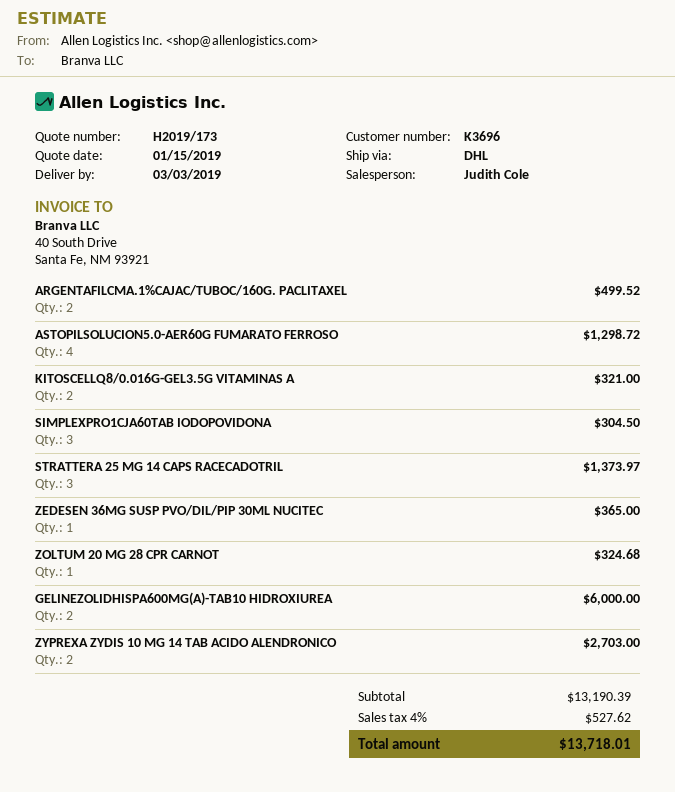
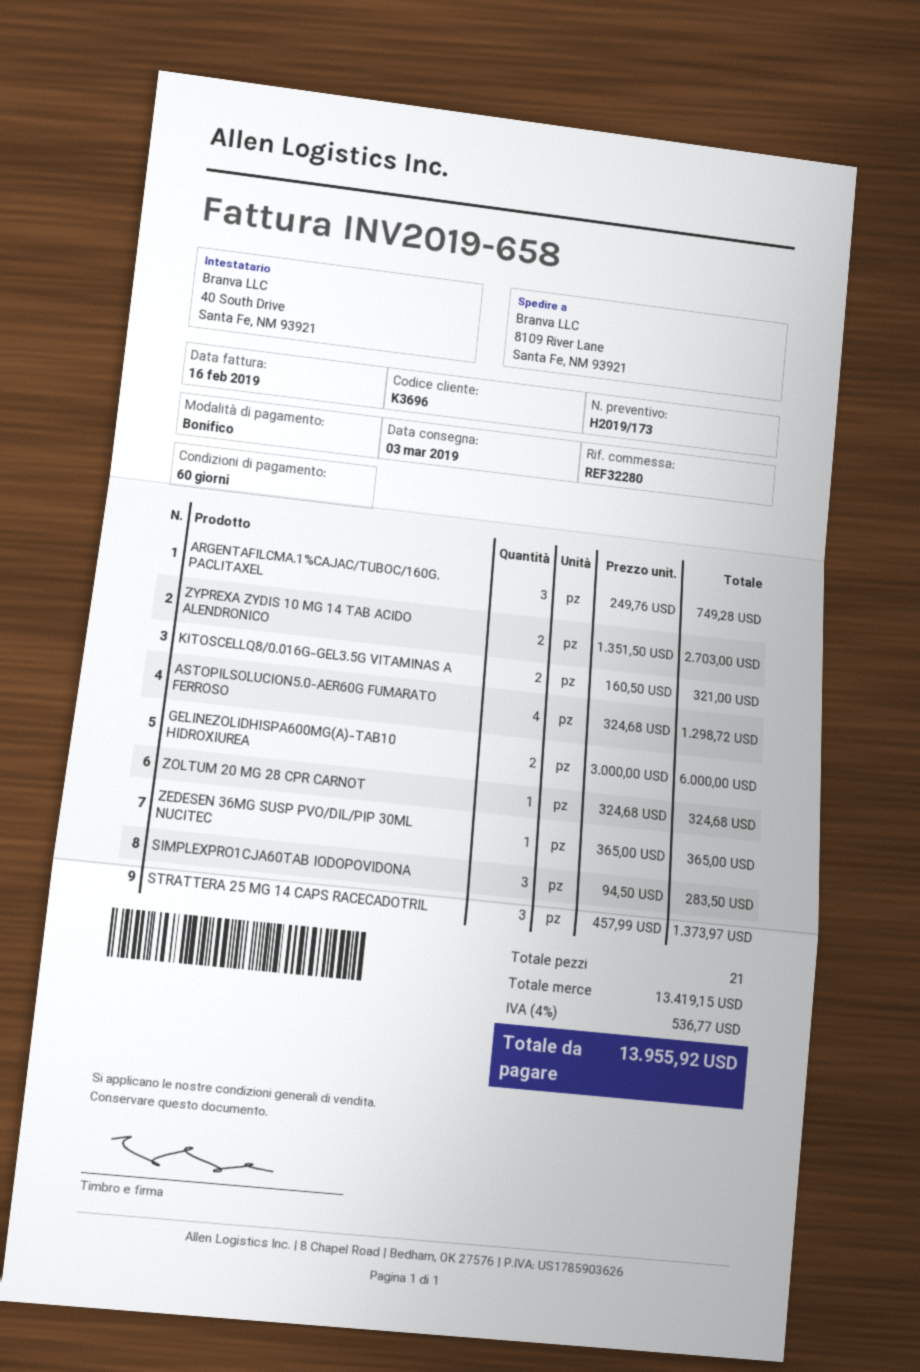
ARGENTAFILCMA.1%CAJAC/TUBOC/160G. PACLITAXEL: 2 for 499.52 -> 3 for 749.28
SIMPLEXPRO1CJA60TAB IODOPOVIDONA: 3 for 304.50 -> 3 for 283.50
subtotal: 13190.39 -> 13419.15
tax: 4% = 527.62 -> 4% = 536.77
total: 13718.01 -> 13955.92

